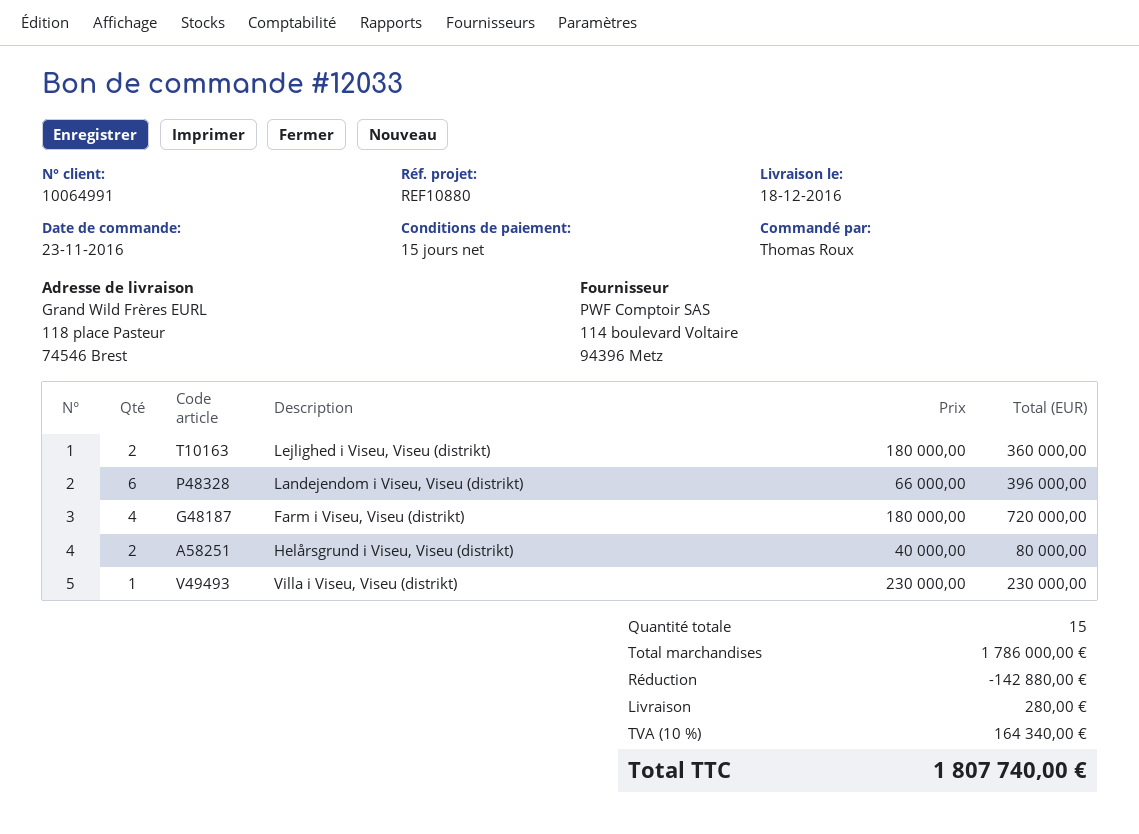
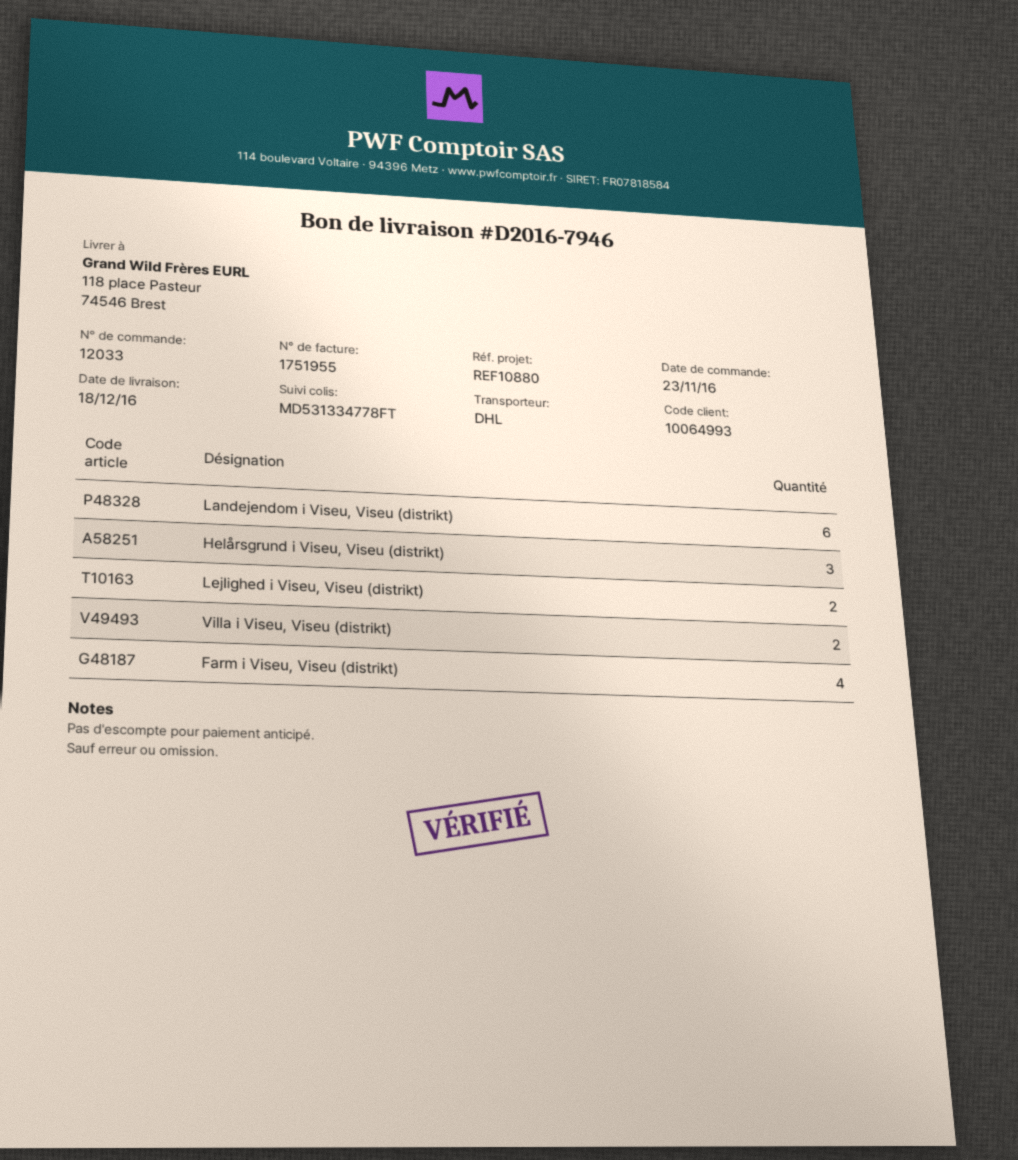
customer number: 10064991 -> 10064993
Helårsgrund i Viseu, Viseu (distrikt): 2 -> 3
Villa i Viseu, Viseu (distrikt): 1 -> 2

